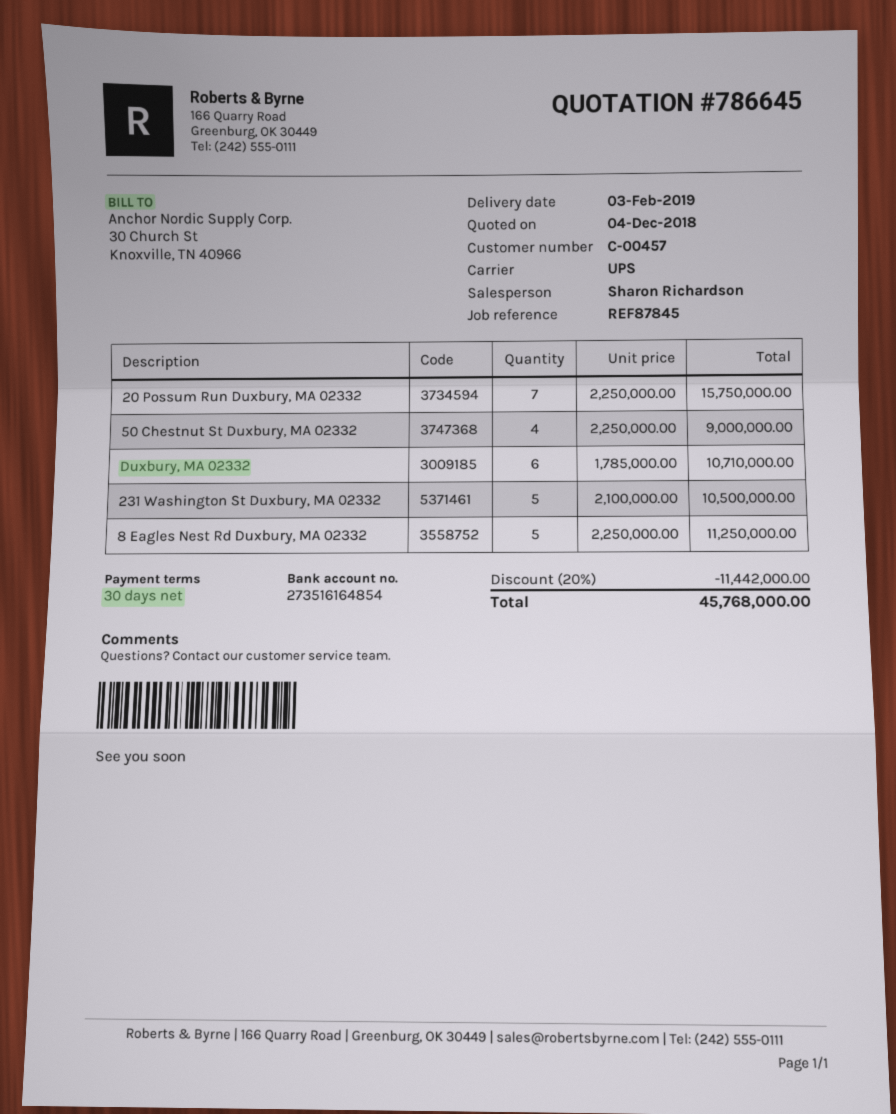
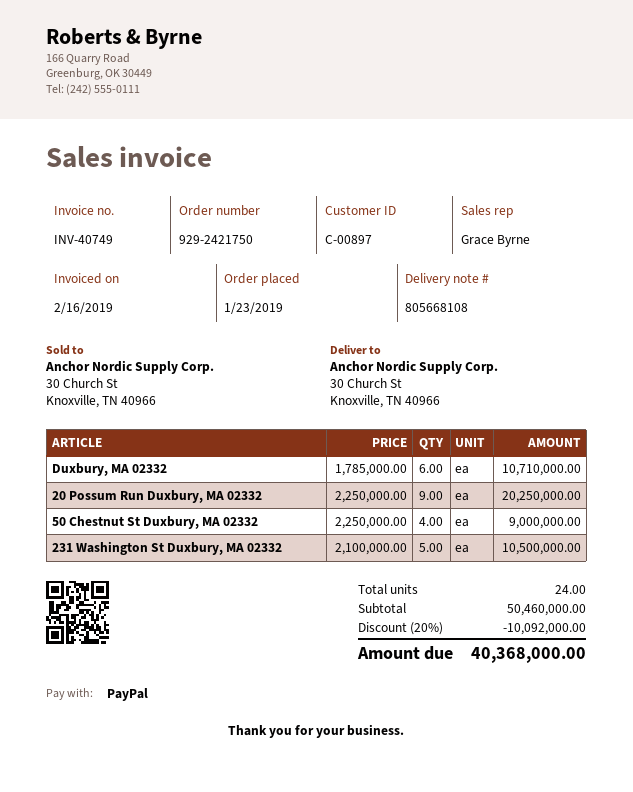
customer number: C-00457 -> C-00897
sales rep: Sharon Richardson -> Grace Byrne
20 Possum Run Duxbury, MA 02332: 7 x 2250000.00 = 15750000.00 -> 9 x 2250000.00 = 20250000.00
8 Eagles Nest Rd Duxbury, MA 02332: 5 x 2250000.00 = 11250000.00 -> none
discount: 20% = 11442000.00 -> 20% = 10092000.00
total: 45768000.00 -> 40368000.00

